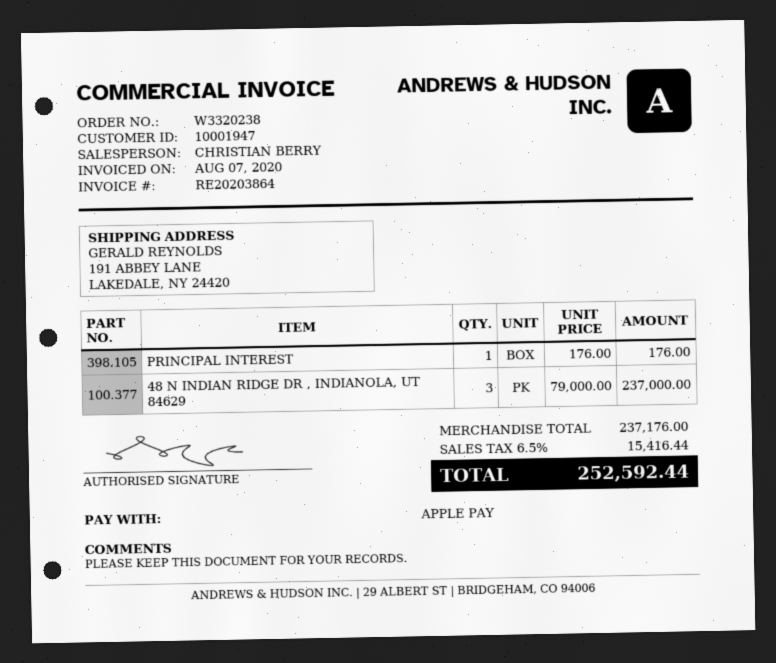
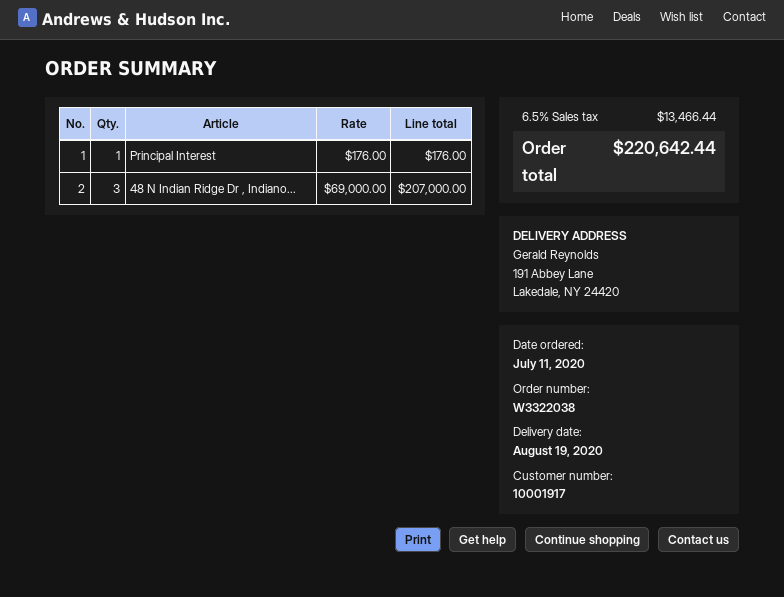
order number: W3320238 -> W3322038
customer number: 10001947 -> 10001917
48 N INDIAN RIDGE DR , INDIANOLA, UT 84629: 3 x 79000.00 = 237000.00 -> 3 x 69000.00 = 207000.00
tax: 6.5% = 15416.44 -> 6.5% = 13466.44
total: 252592.44 -> 220642.44

